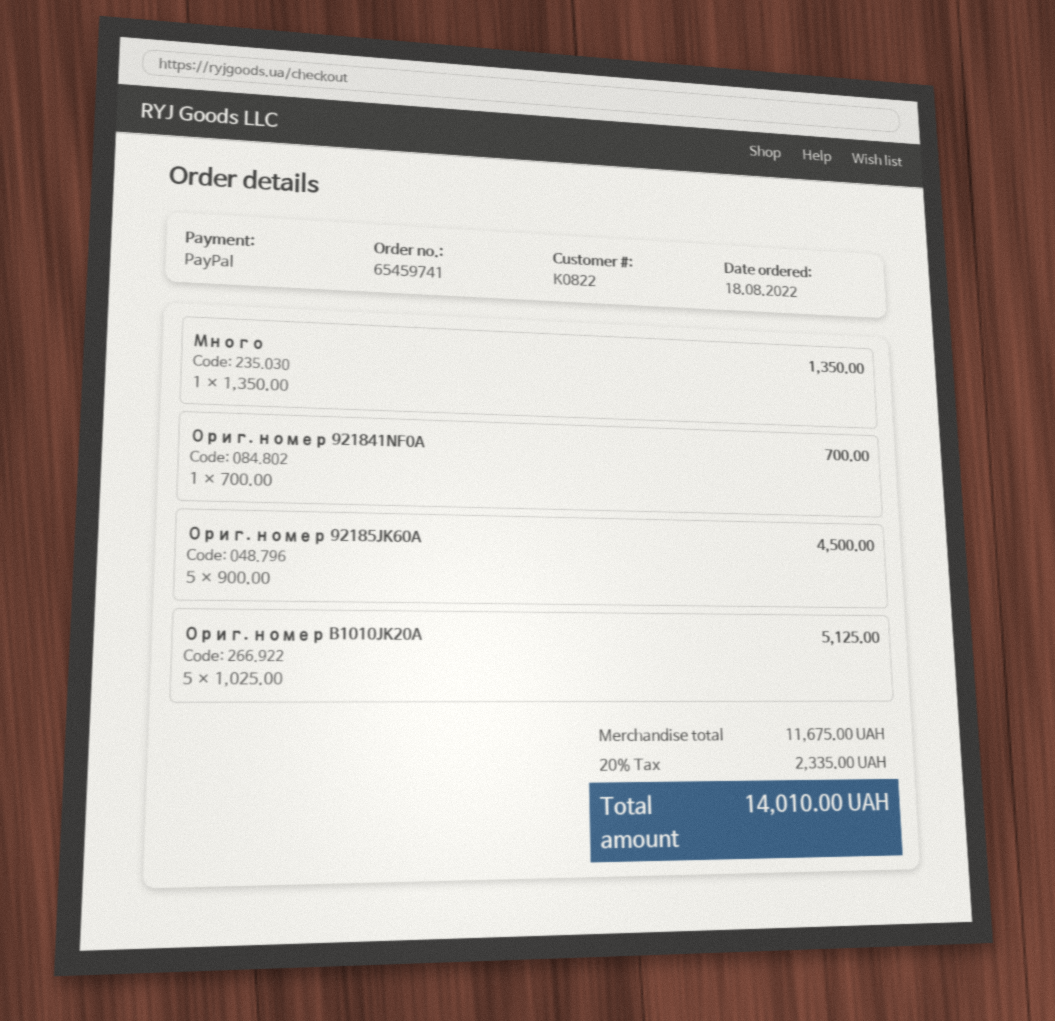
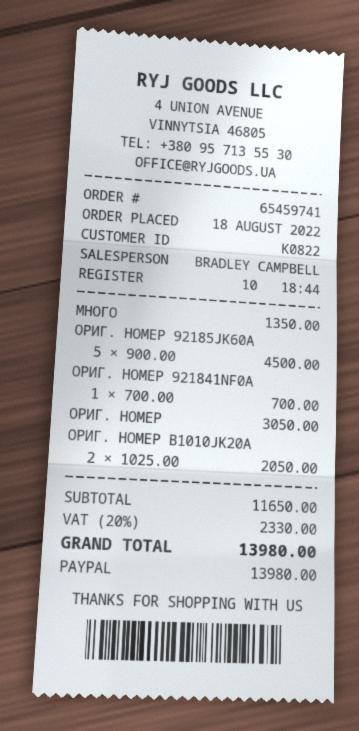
Ориг. номер B1010JK20A: 5 x 1025.00 = 5125.00 -> 2 x 1025.00 = 2050.00
ОРИГ. НОМЕР: none -> 1 x 3050.00 = 3050.00
subtotal: 11675.00 -> 11650.00
tax: 20% = 2335.00 -> 20% = 2330.00
total: 14010.00 -> 13980.00

